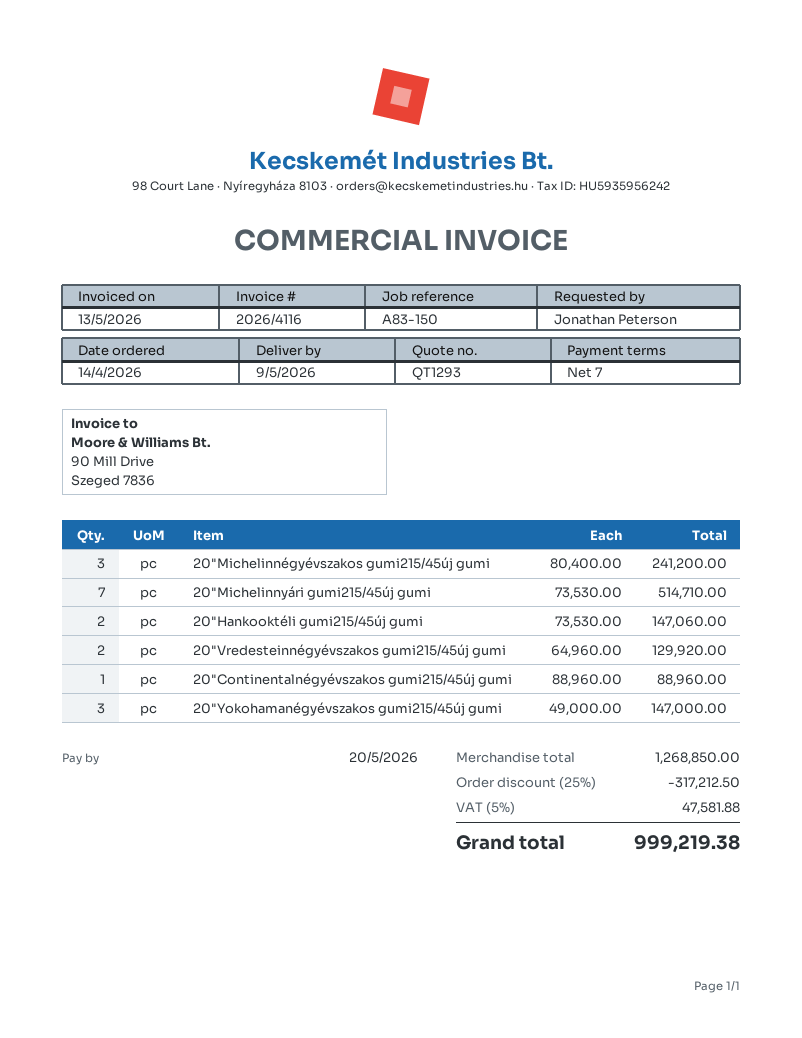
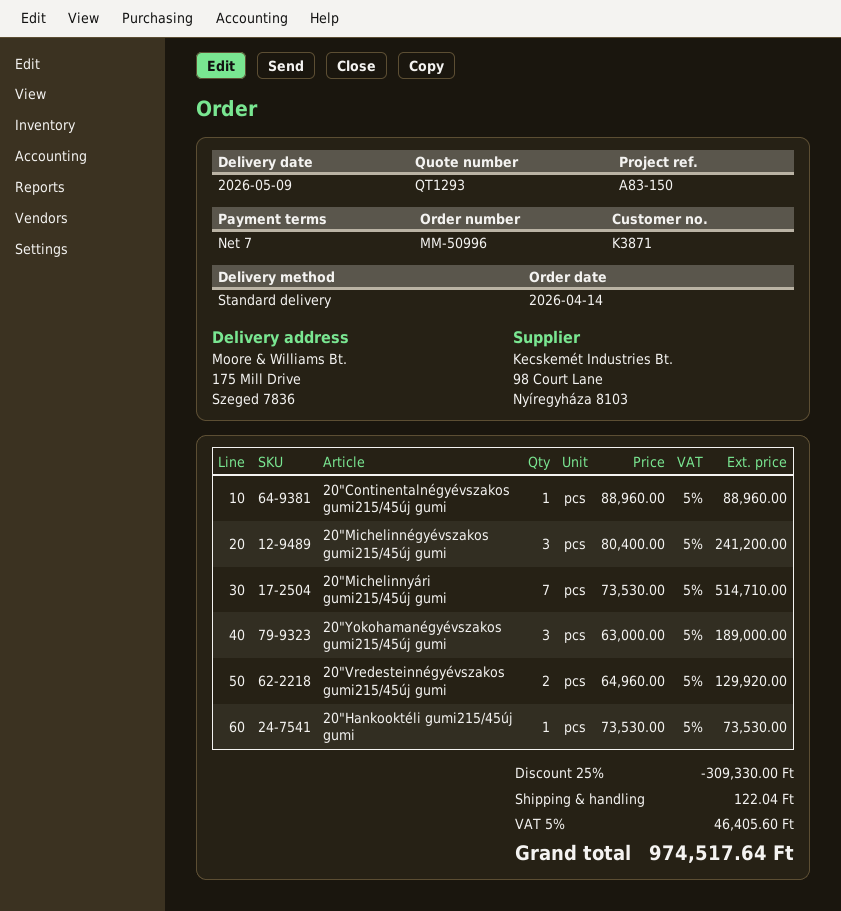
20"Hankooktéli gumi215/45új gumi: 2 x 73530.00 = 147060.00 -> 1 x 73530.00 = 73530.00
20"Yokohamanégyévszakos gumi215/45új gumi: 3 x 49000.00 = 147000.00 -> 3 x 63000.00 = 189000.00
discount: 25% = 317212.50 -> 25% = 309330.00
shipping: none -> 122.04
tax: 5% = 47581.88 -> 5% = 46405.60
total: 999219.38 -> 974517.64

